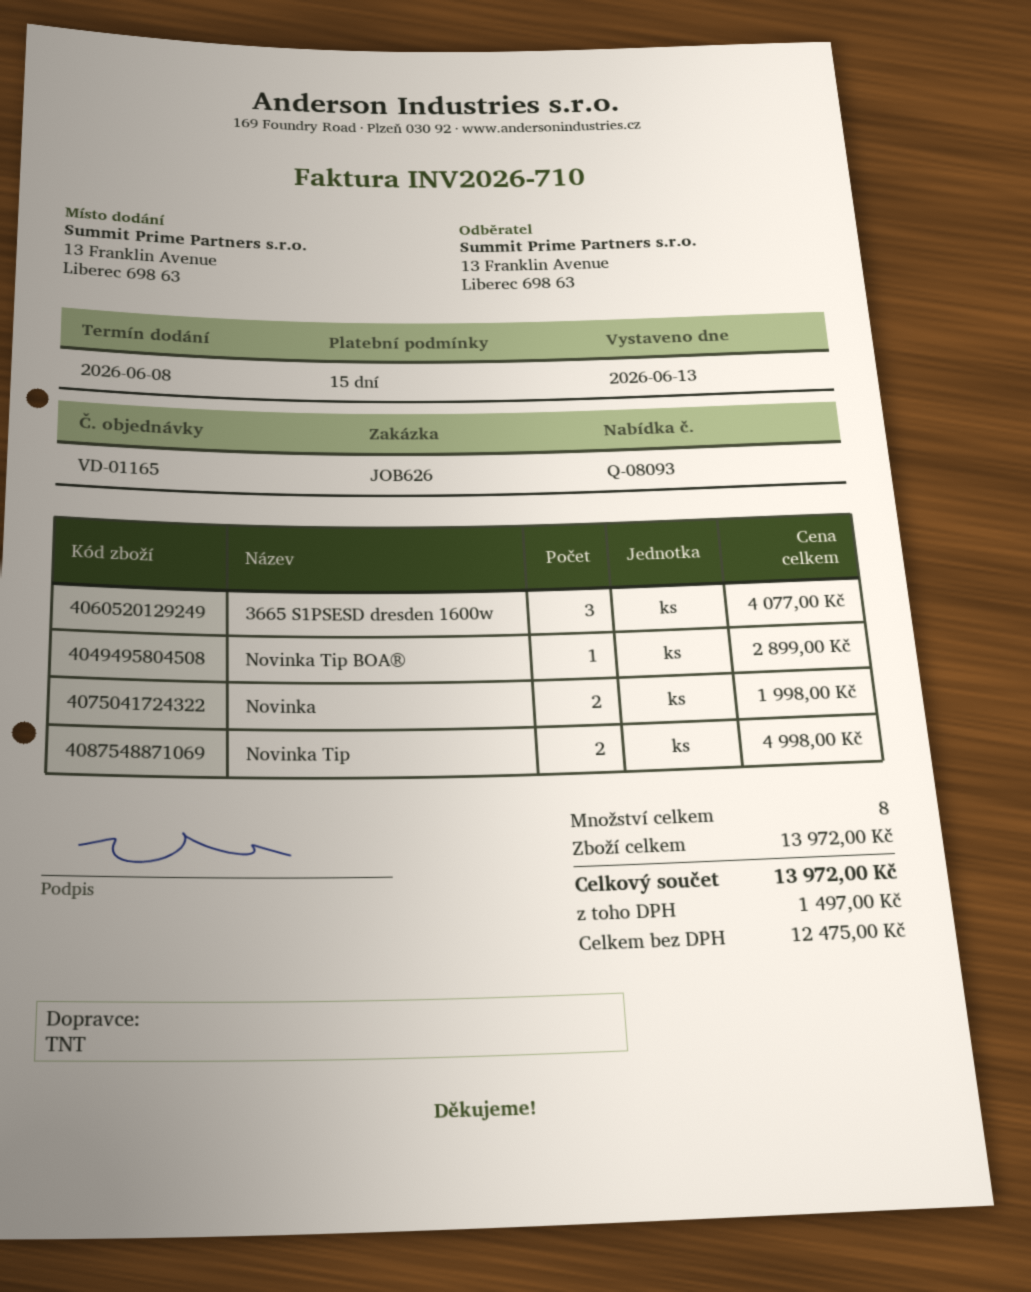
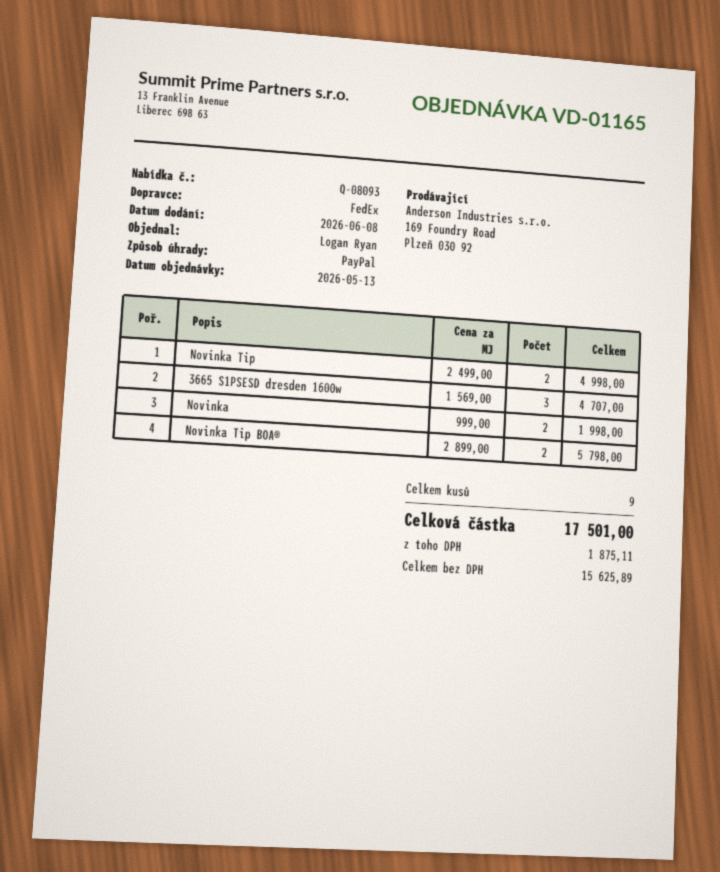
shipping method: TNT -> FedEx
3665 S1PSESD dresden 1600w: 3 for 4077.00 -> 3 for 4707.00
Novinka Tip BOA®: 1 for 2899.00 -> 2 for 5798.00
total quantity: 8 -> 9
net: 12475.00 -> 15625.89
tax: 1497.00 -> 1875.11
total: 13972.00 -> 17501.00

